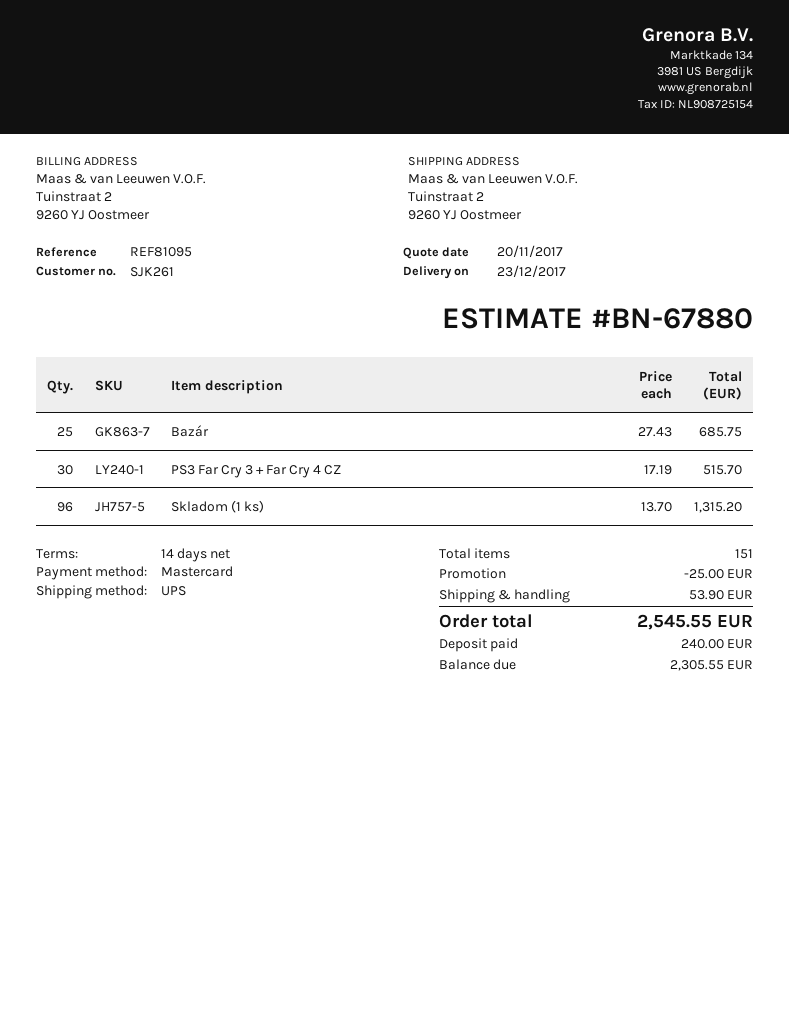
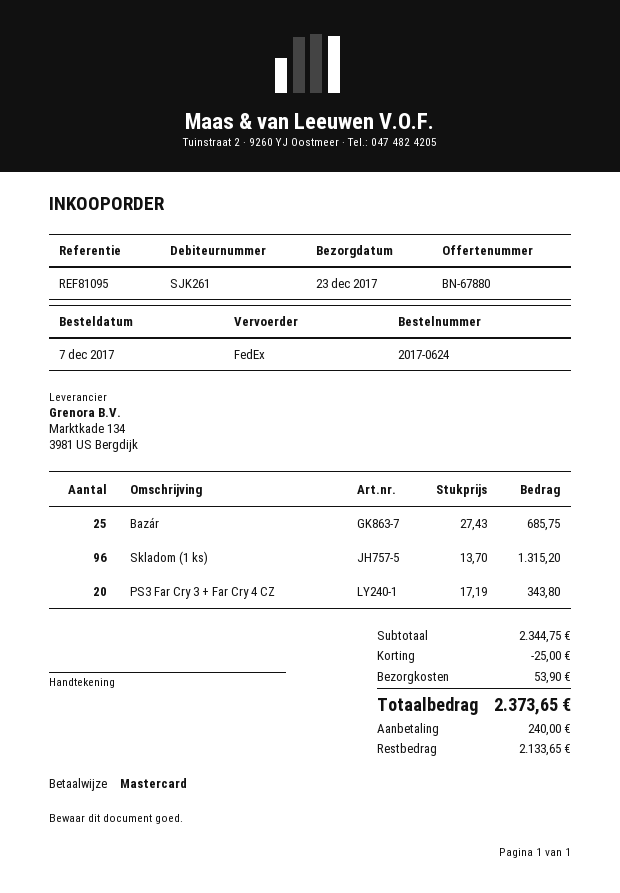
shipping method: UPS -> FedEx
PS3 Far Cry 3 + Far Cry 4 CZ: 30 x 17.19 = 515.70 -> 20 x 17.19 = 343.80
total: 2545.55 -> 2373.65
balance: 2305.55 -> 2133.65

